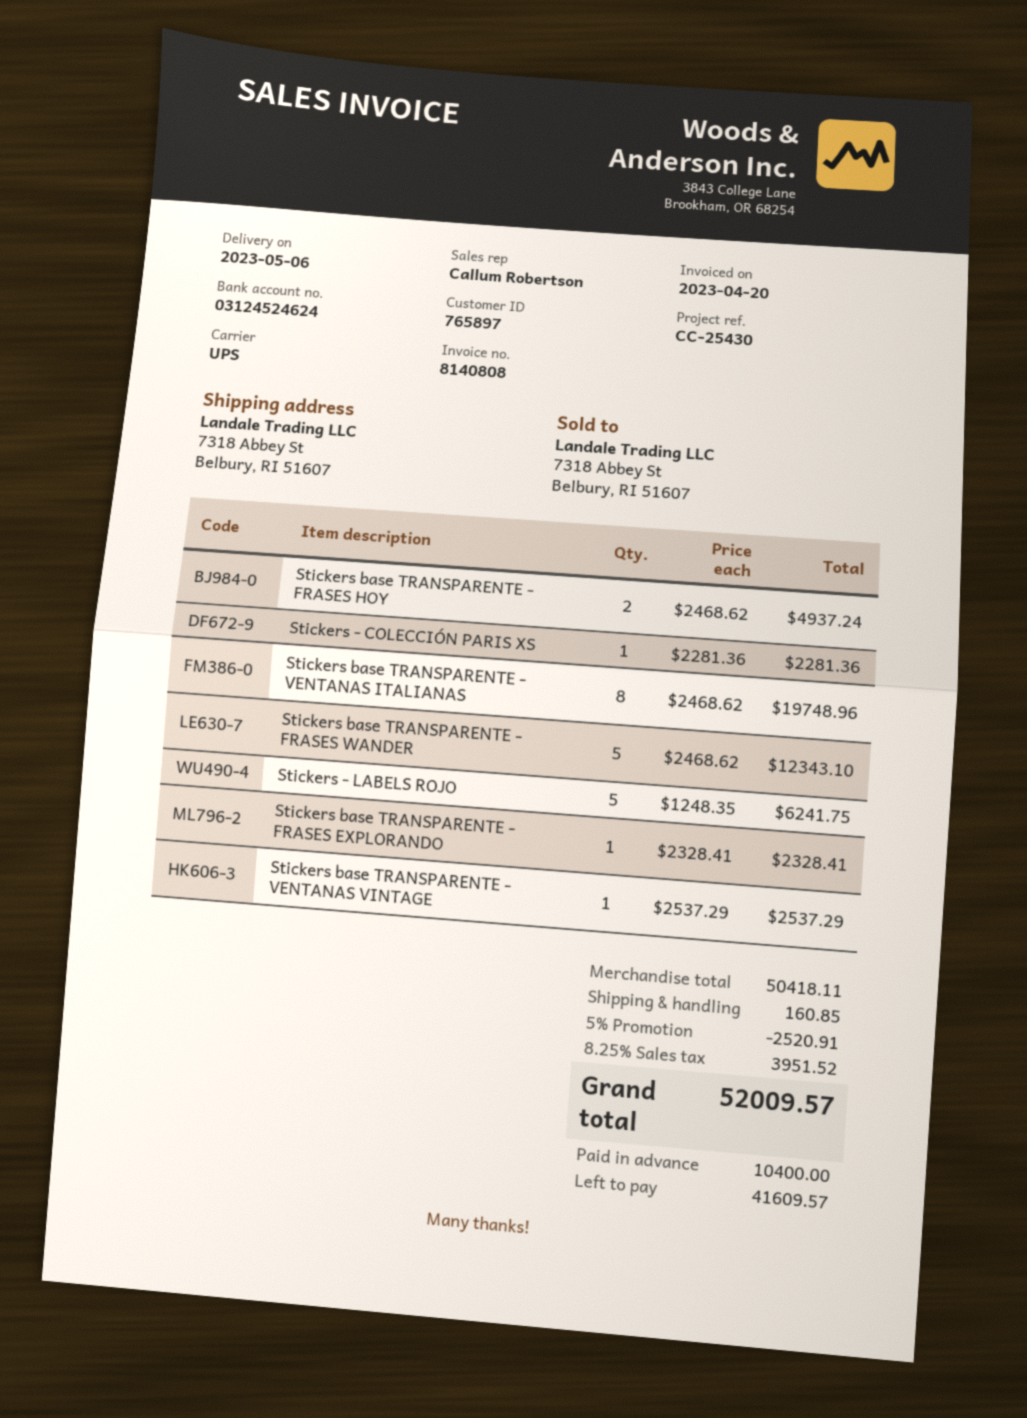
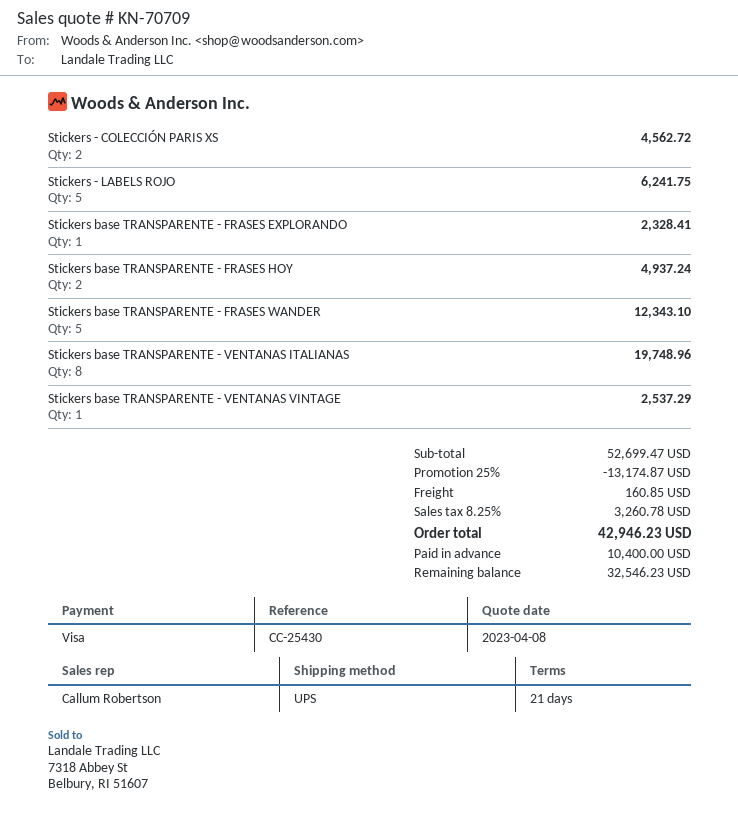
Stickers - COLECCIÓN PARIS XS: 1 for 2281.36 -> 2 for 4562.72
subtotal: 50418.11 -> 52699.47
discount: 5% = 2520.91 -> 25% = 13174.87
tax: 8.25% = 3951.52 -> 8.25% = 3260.78
total: 52009.57 -> 42946.23
balance: 41609.57 -> 32546.23

